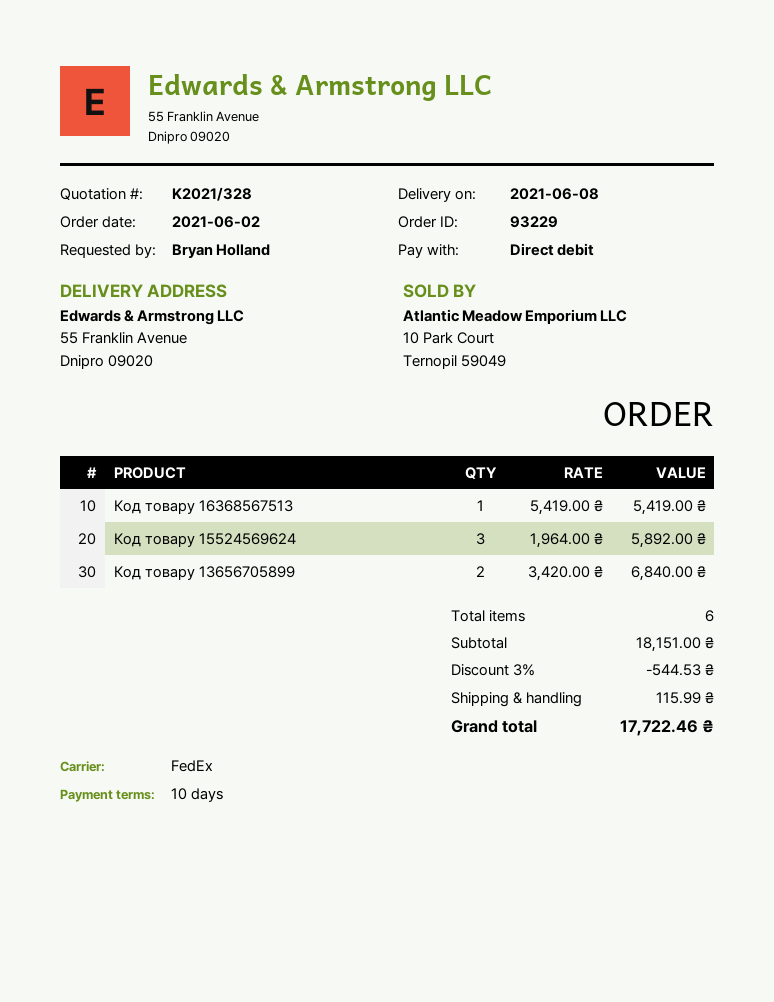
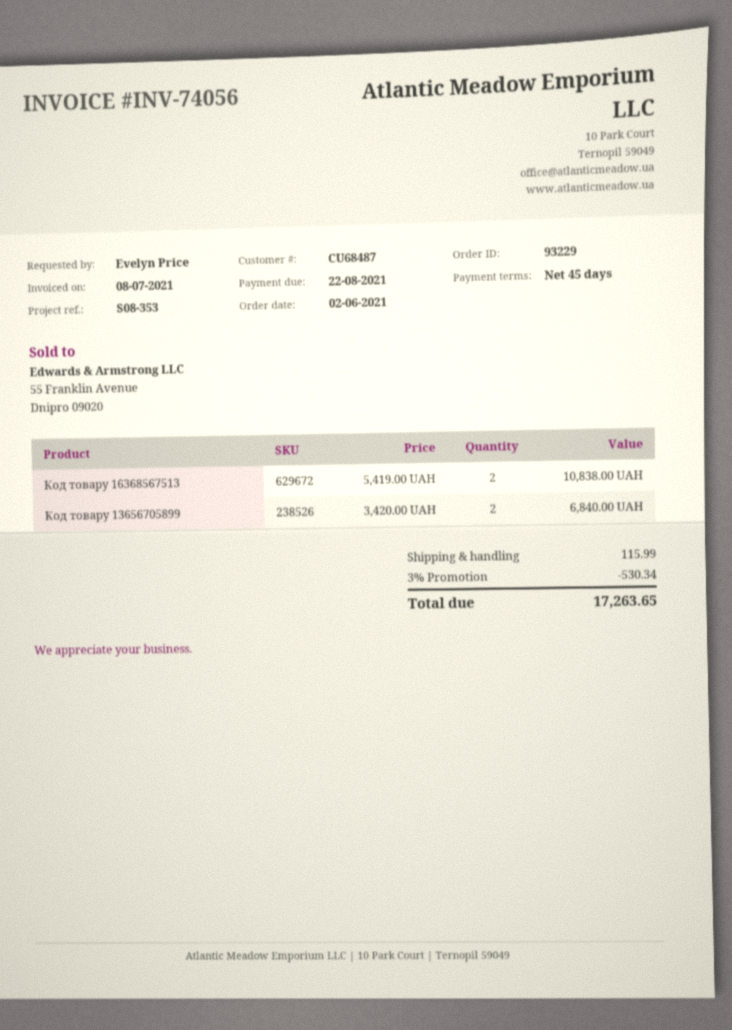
payment terms: 10 days -> 45 days
ordered by: Bryan Holland -> Evelyn Price
Код товару 16368567513: 1 x 5419.00 = 5419.00 -> 2 x 5419.00 = 10838.00
Код товару 15524569624: 3 x 1964.00 = 5892.00 -> none
discount: 3% = 544.53 -> 3% = 530.34
total: 17722.46 -> 17263.65

